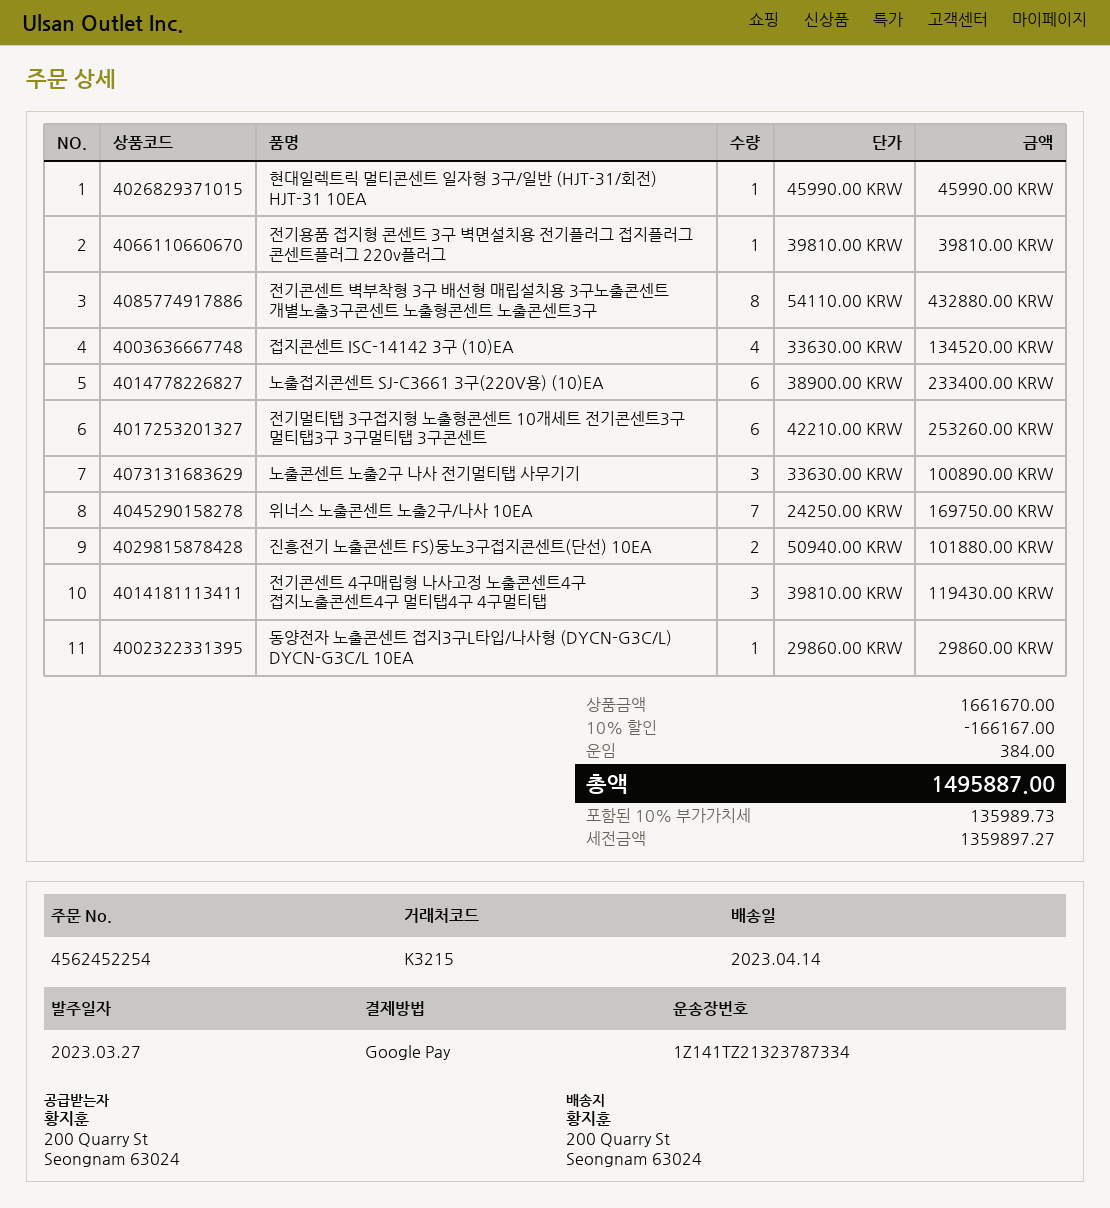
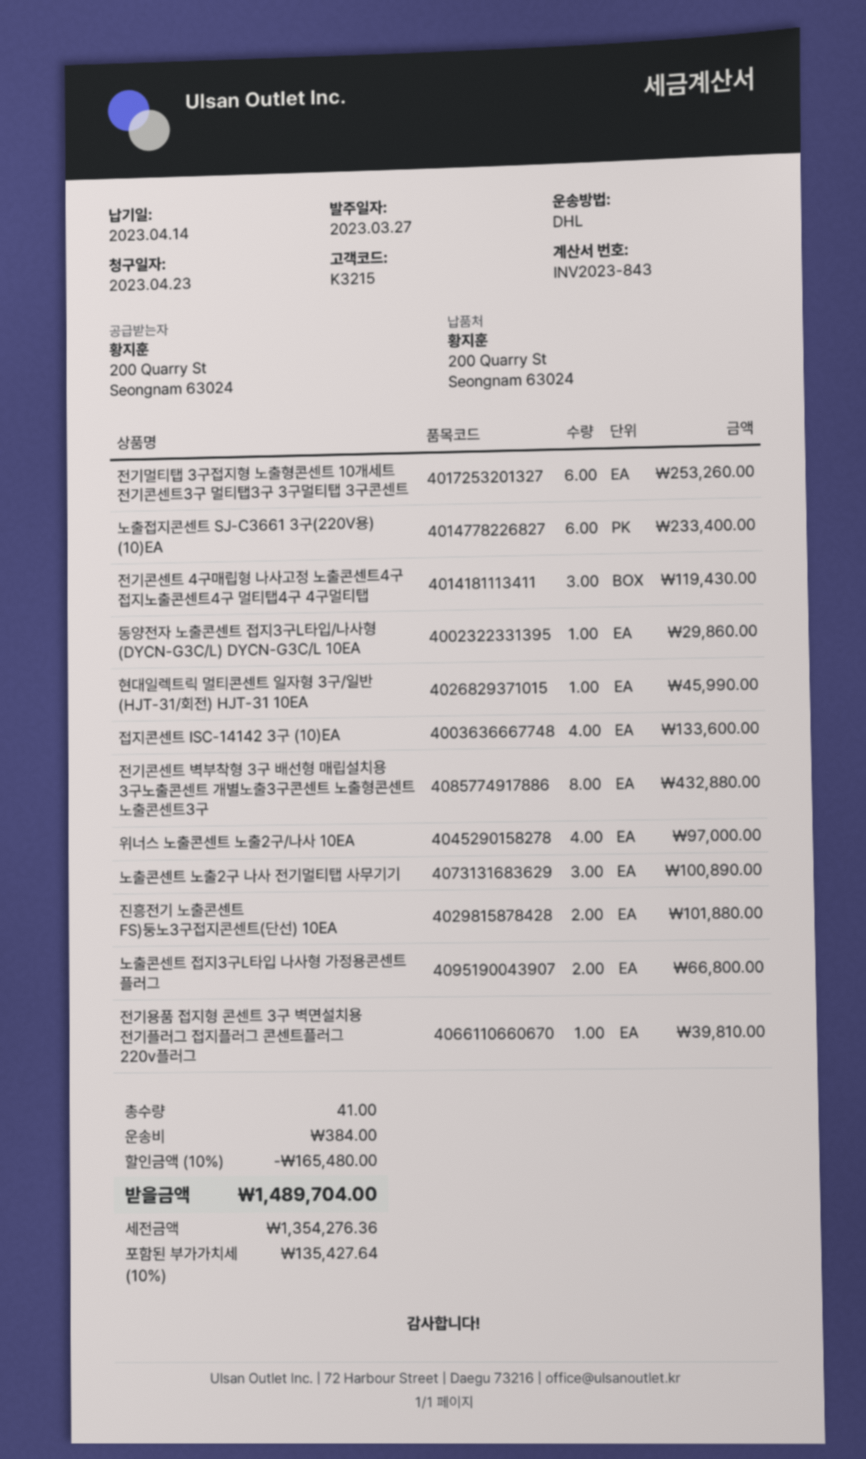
접지콘센트 ISC-14142 3구 (10)EA: 4 for 134520.00 -> 4 for 133600.00
위너스 노출콘센트 노출2구/나사 10EA: 7 for 169750.00 -> 4 for 97000.00
노출콘센트 접지3구L타입 나사형 가정용콘센트 플러그: none -> 2 for 66800.00
discount: 10% = 166167.00 -> 10% = 165480.00
net: 1359897.27 -> 1354276.36
tax: 10% = 135989.73 -> 10% = 135427.64
total: 1495887.00 -> 1489704.00

